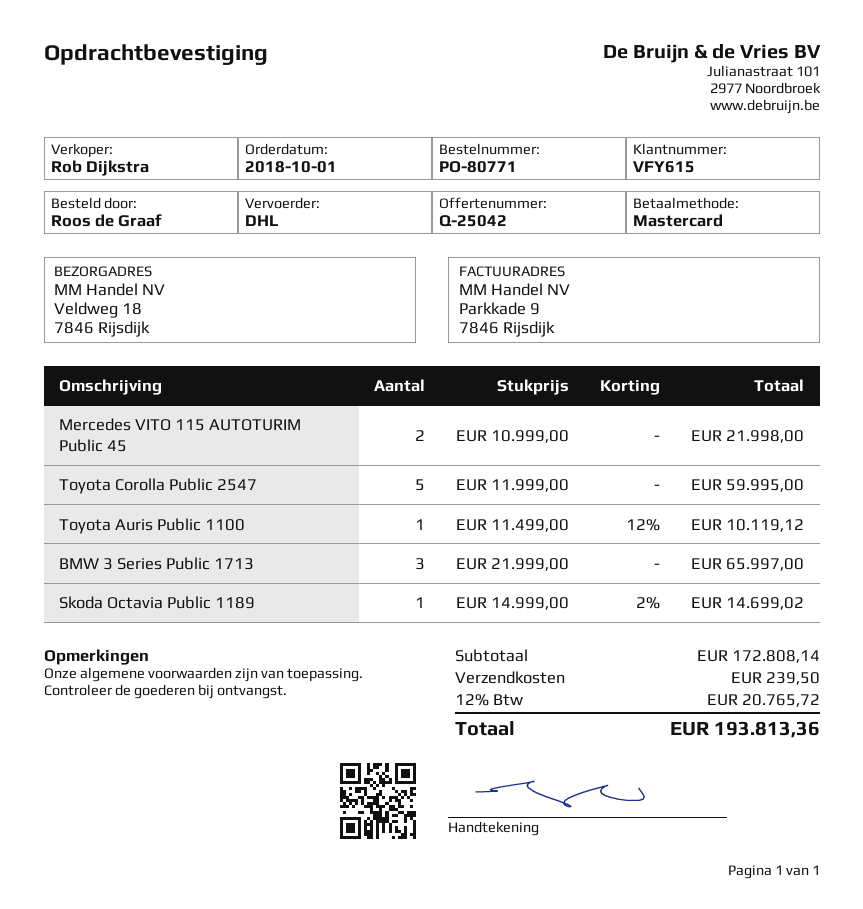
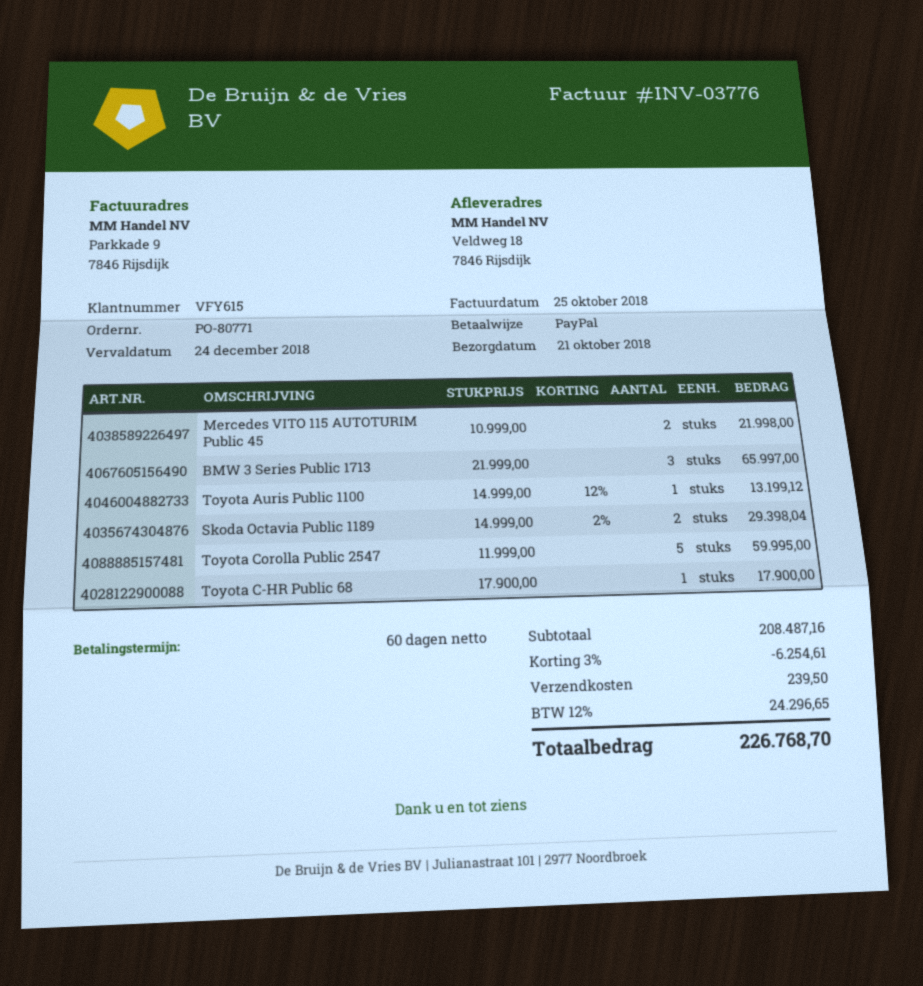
payment method: Mastercard -> PayPal
Toyota Auris Public 1100: 1 x 11499.00 - 12% = 10119.12 -> 1 x 14999.00 - 12% = 13199.12
Skoda Octavia Public 1189: 1 x 14999.00 - 2% = 14699.02 -> 2 x 14999.00 - 2% = 29398.04
Toyota C-HR Public 68: none -> 1 x 17900.00 = 17900.00
subtotal: 172808.14 -> 208487.16
discount: none -> 3% = 6254.61
tax: 12% = 20765.72 -> 12% = 24296.65
total: 193813.36 -> 226768.70

